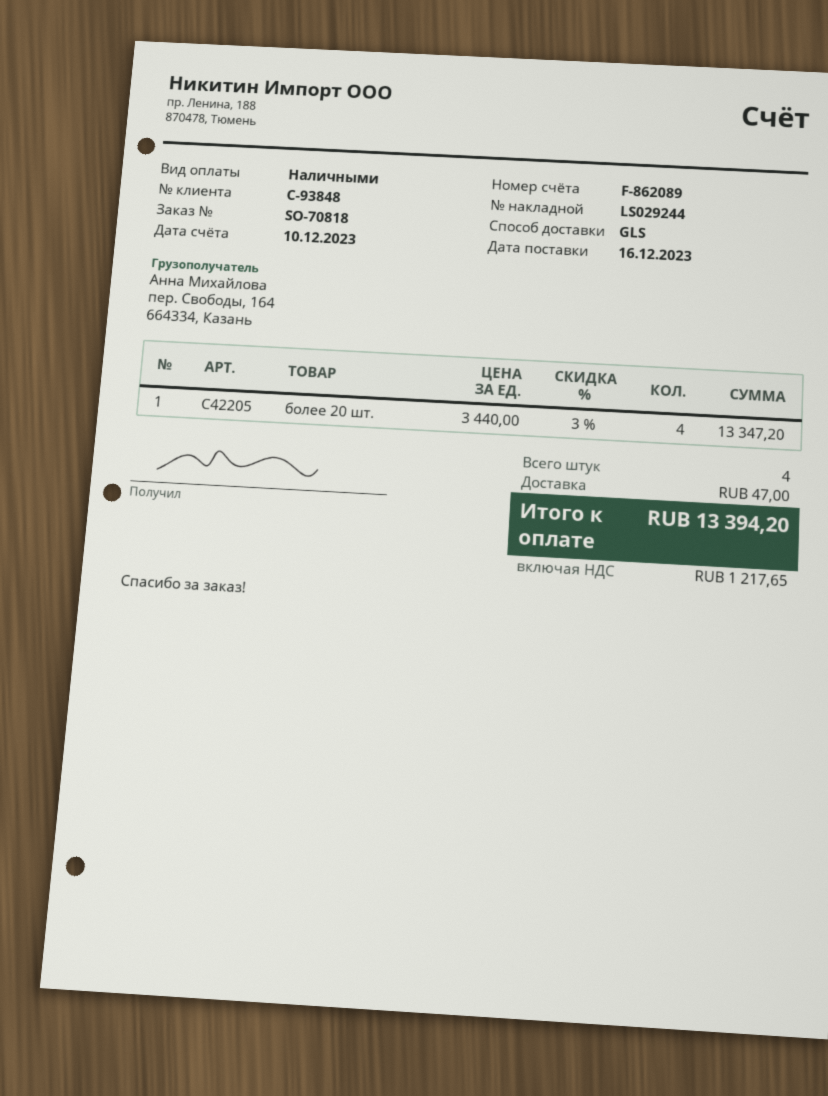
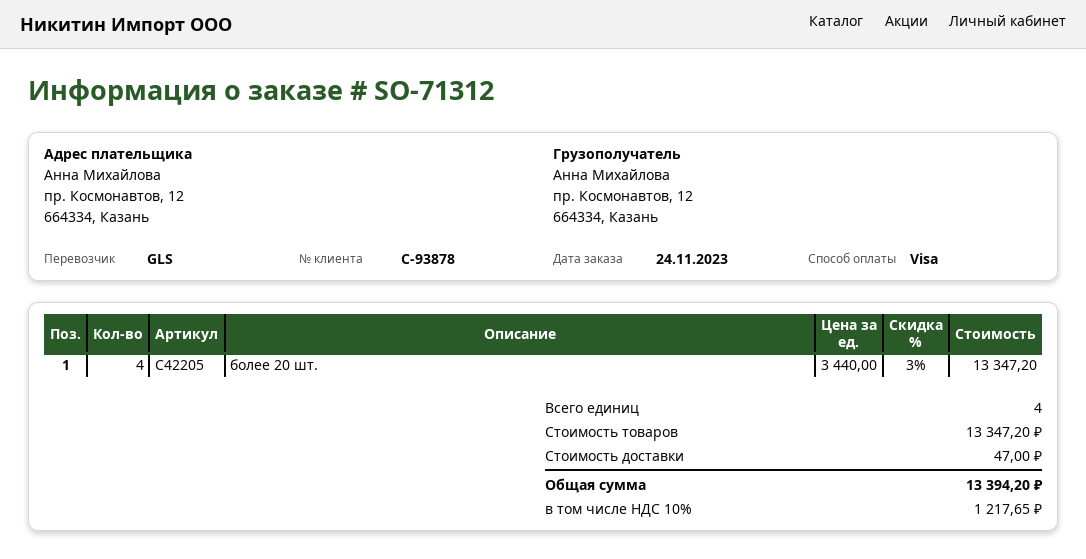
order number: SO-70818 -> SO-71312
customer number: C-93848 -> C-93878
payment method: cash -> Visa
ship to: пер. Свободы, 164, 664334, Казань -> пр. Космонавтов, 12, 664334, Казань

